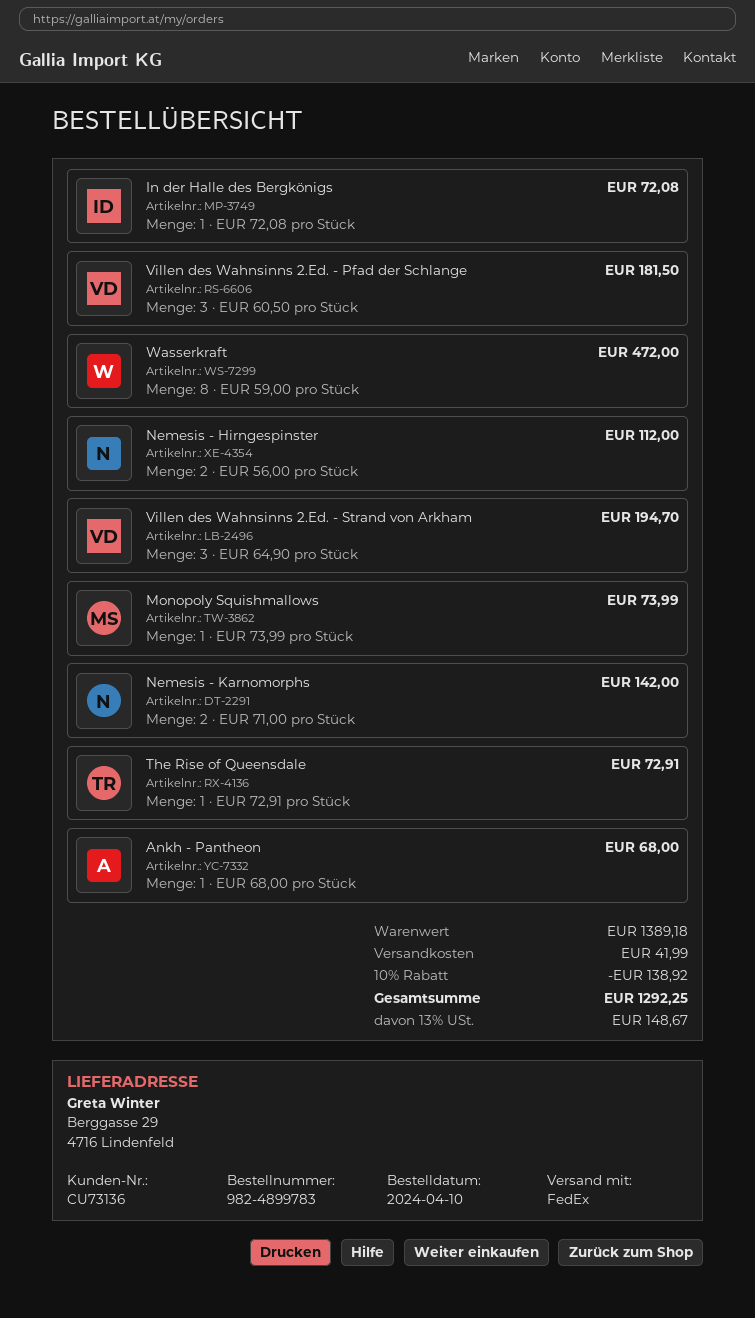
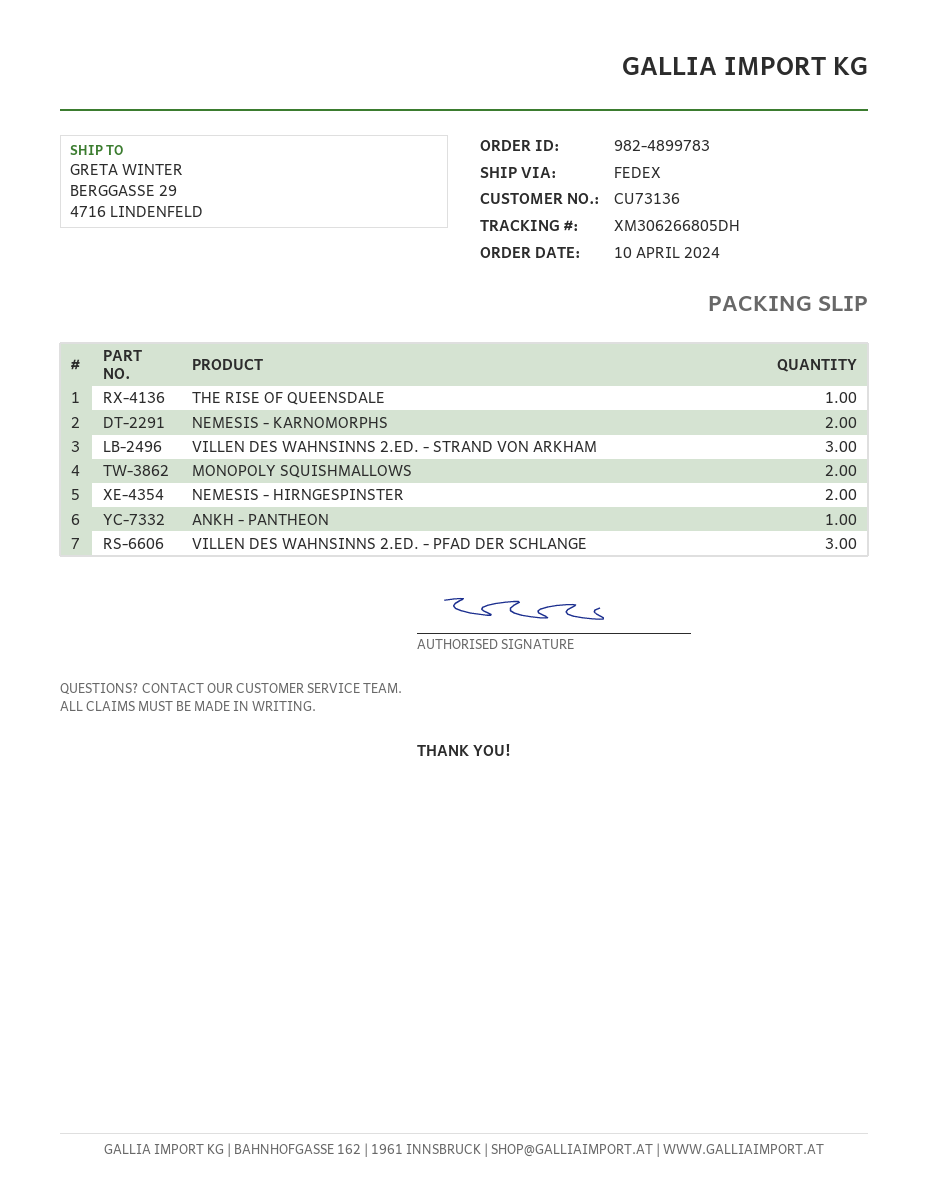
In der Halle des Bergkönigs: 1 -> none
Wasserkraft: 8 -> none
Monopoly Squishmallows: 1 -> 2

